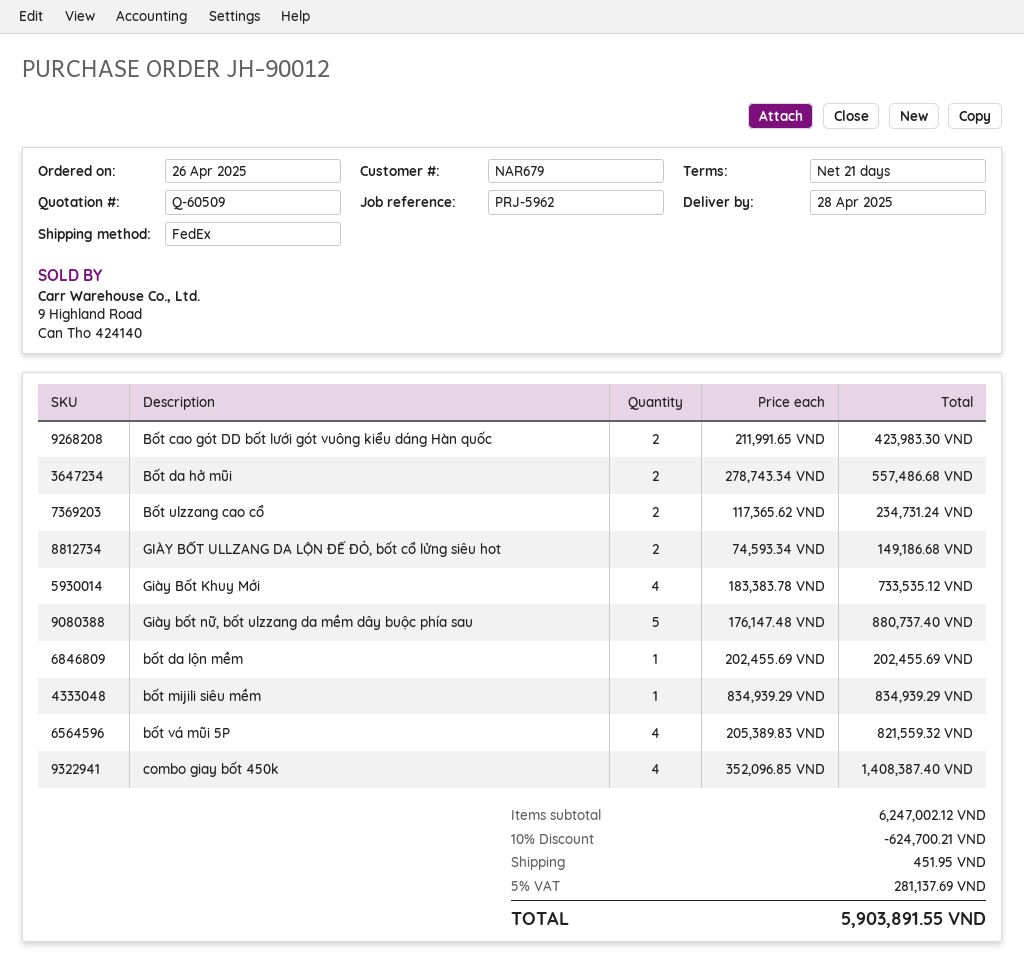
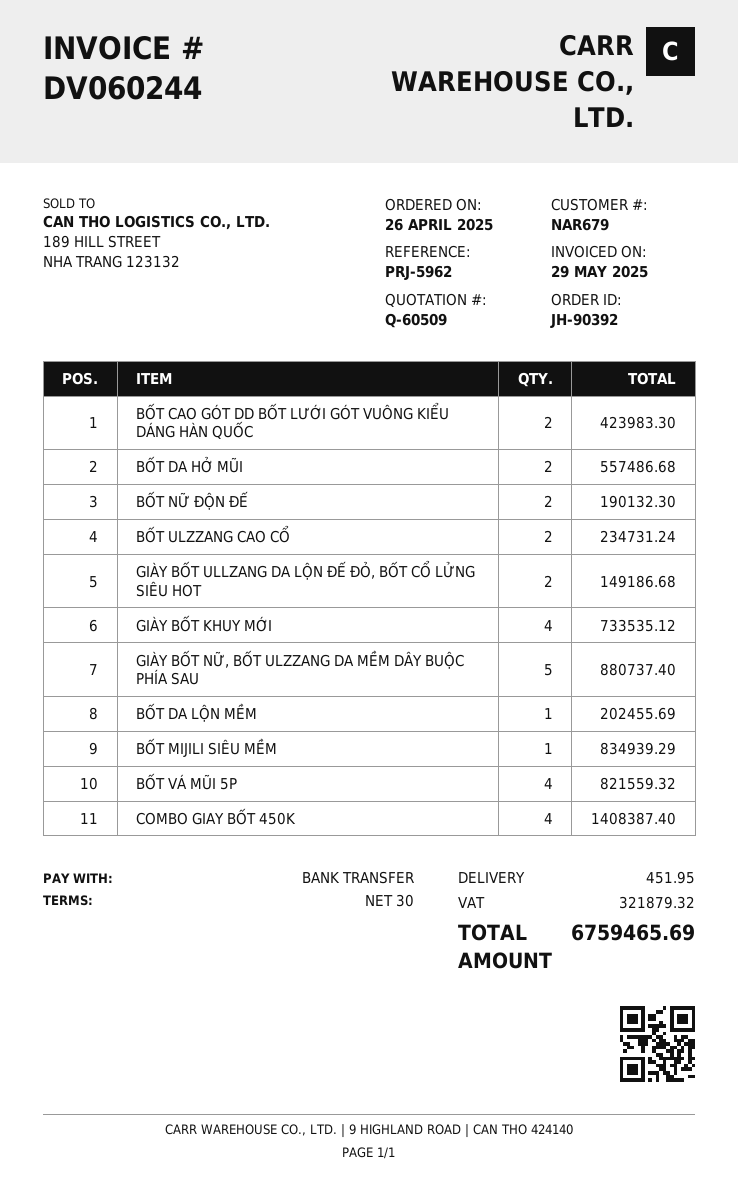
order number: JH-90012 -> JH-90392
payment terms: 21 days -> 30 days
BỐT NỮ ĐỘN ĐẾ: none -> 2 for 190132.30
discount: 10% = 624700.21 -> none
tax: 281137.69 -> 321879.32
total: 5903891.55 -> 6759465.69

